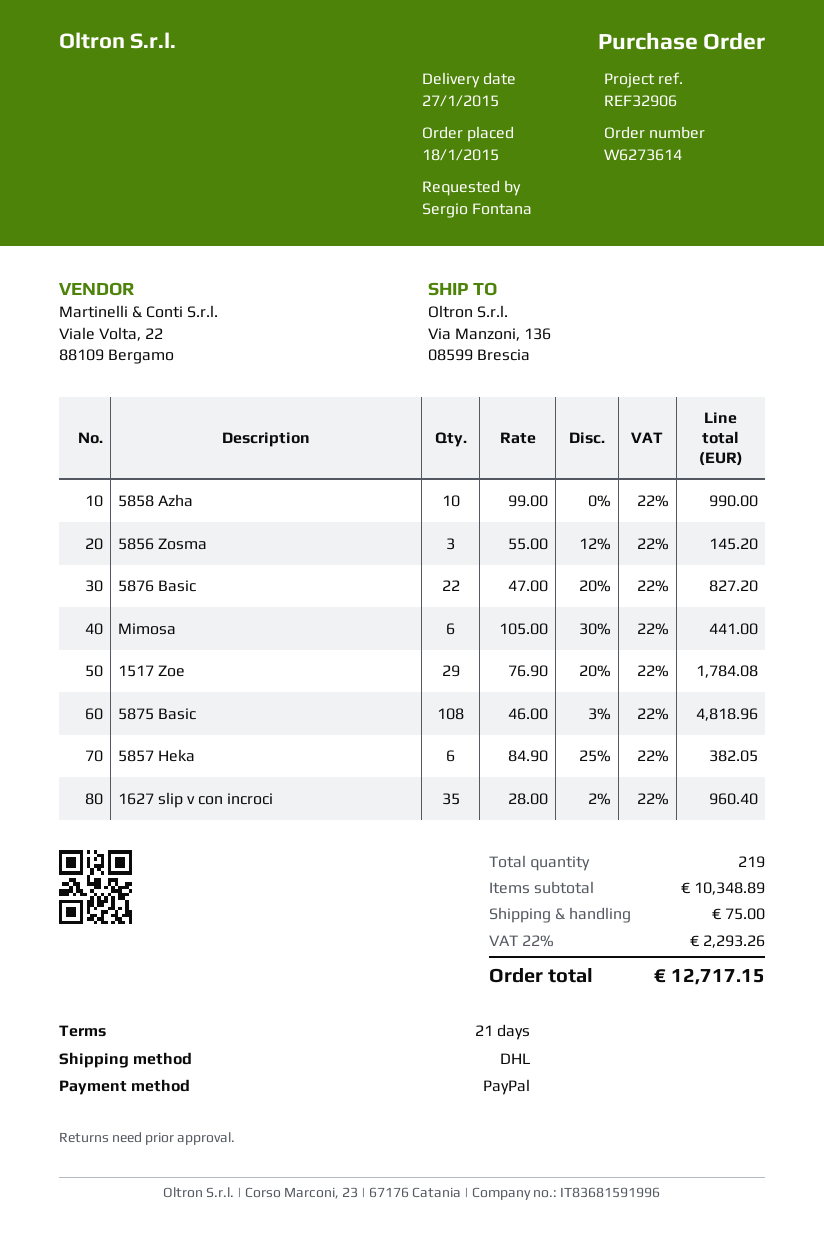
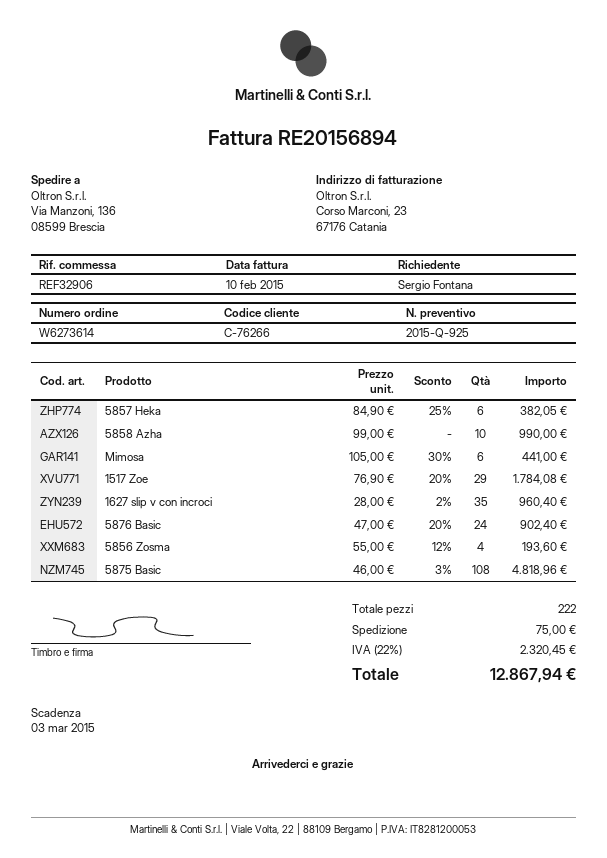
5856 Zosma: 3 x 55.00 - 12% = 145.20 -> 4 x 55.00 - 12% = 193.60
5876 Basic: 22 x 47.00 - 20% = 827.20 -> 24 x 47.00 - 20% = 902.40
total quantity: 219 -> 222
tax: 22% = 2293.26 -> 22% = 2320.45
total: 12717.15 -> 12867.94

